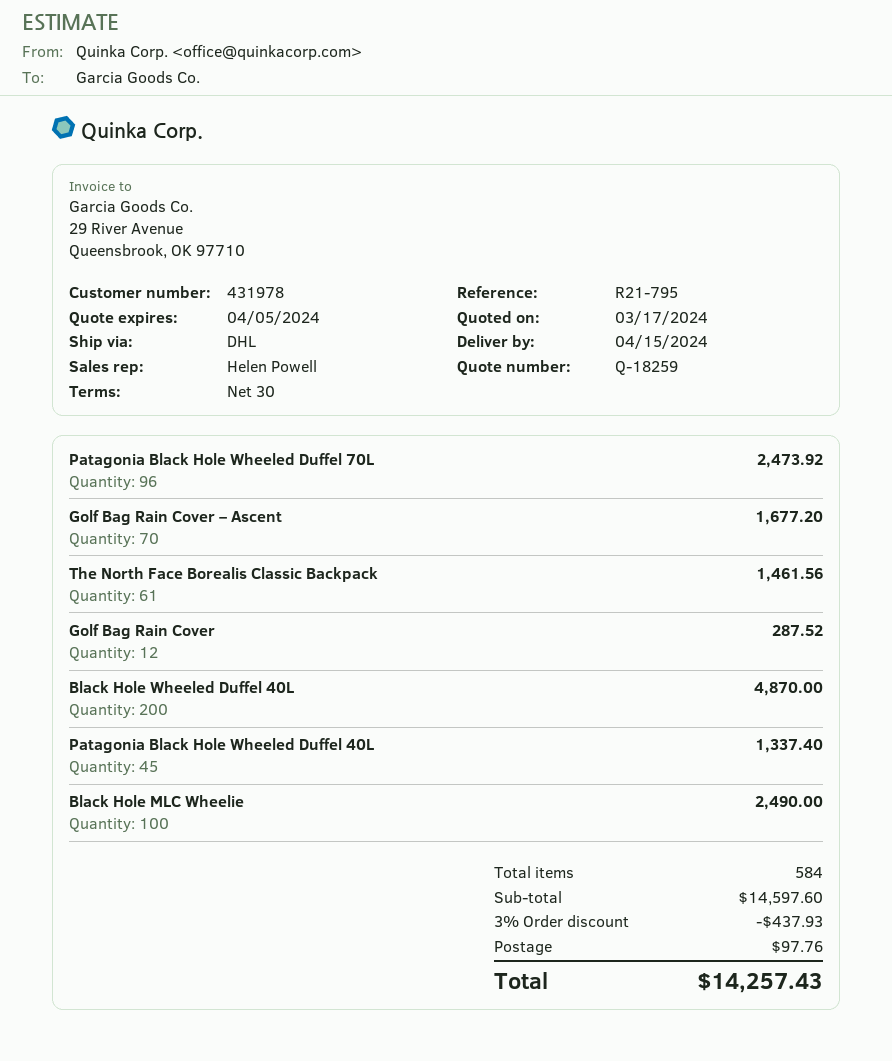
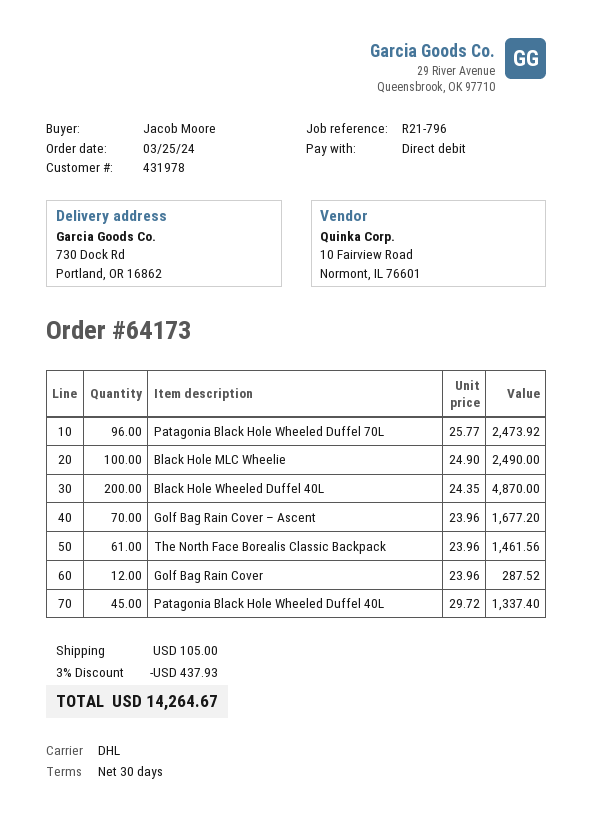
reference: R21-795 -> R21-796
shipping: 97.76 -> 105.00
total: 14257.43 -> 14264.67

